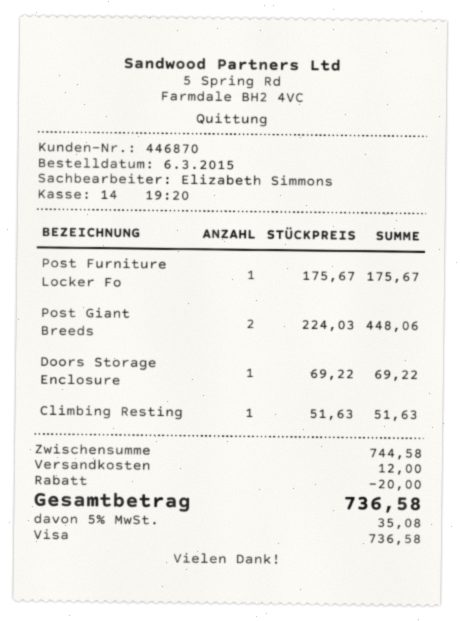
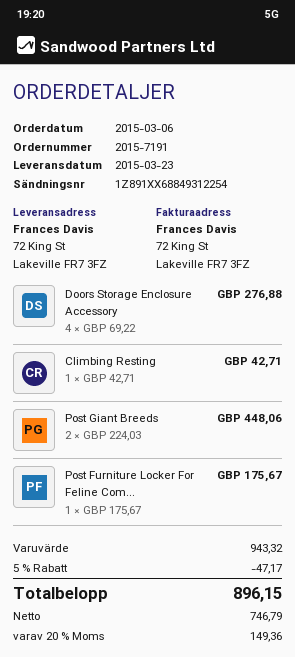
Doors Storage Enclosure: 1 x 69.22 = 69.22 -> 4 x 69.22 = 276.88
Climbing Resting: 1 x 51.63 = 51.63 -> 1 x 42.71 = 42.71
subtotal: 744.58 -> 943.32
discount: 20.00 -> 47.17
shipping: 12.00 -> none
tax: 5% = 35.08 -> 20% = 149.36
total: 736.58 -> 896.15

